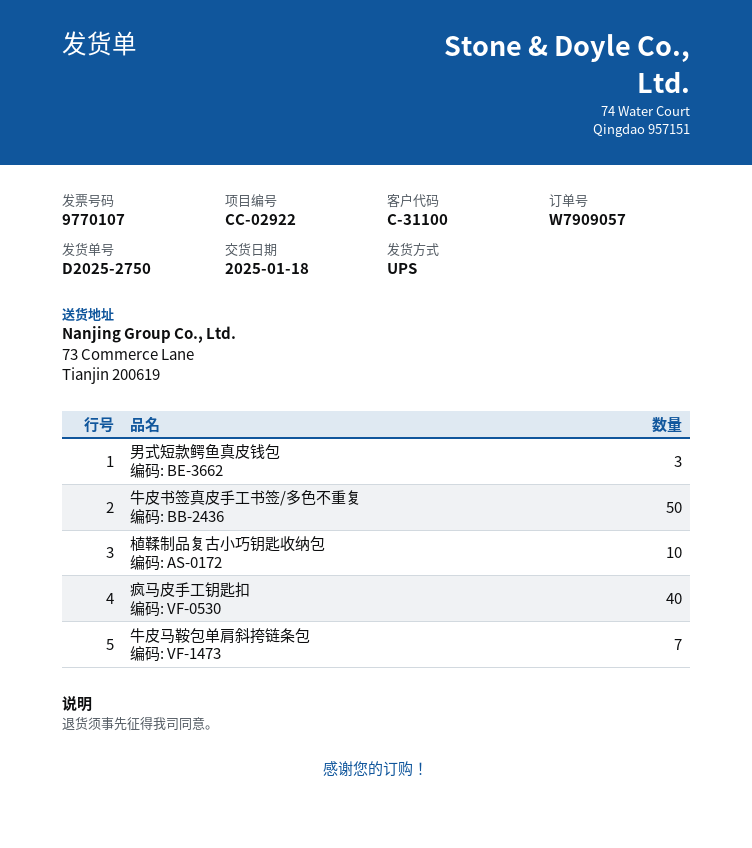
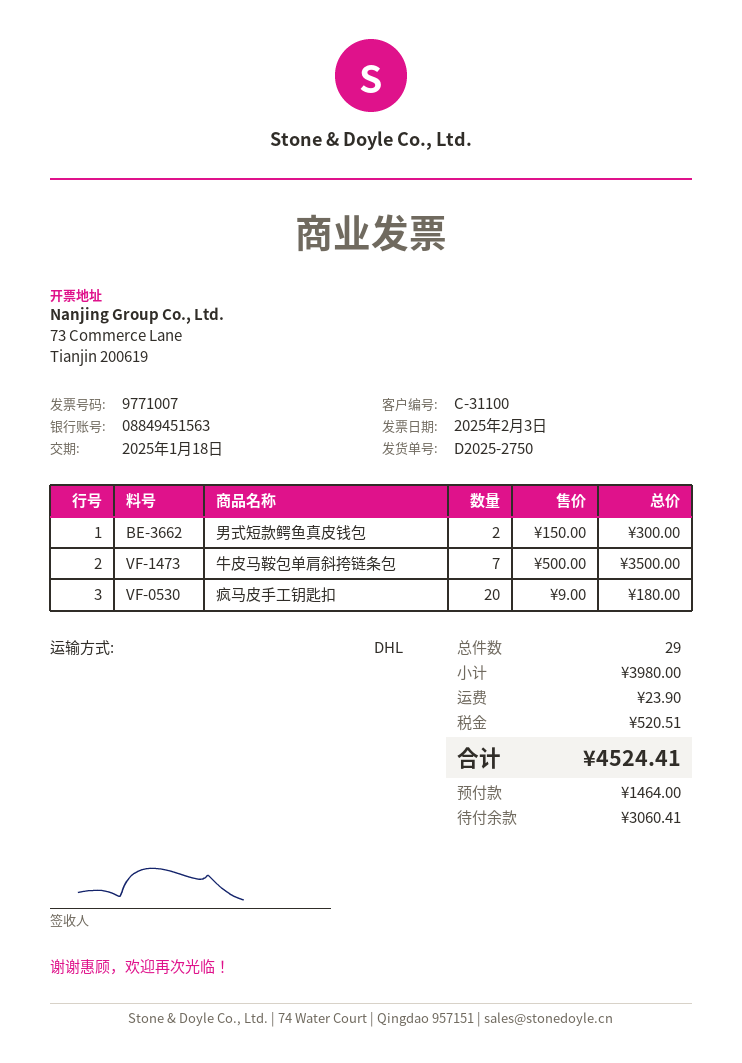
invoice number: 9770107 -> 9771007
shipping method: UPS -> DHL
男式短款鳄鱼真皮钱包: 3 -> 2
牛皮书签真皮手工书签/多色不重复: 50 -> none
植鞣制品复古小巧钥匙收纳包: 10 -> none
疯马皮手工钥匙扣: 40 -> 20

